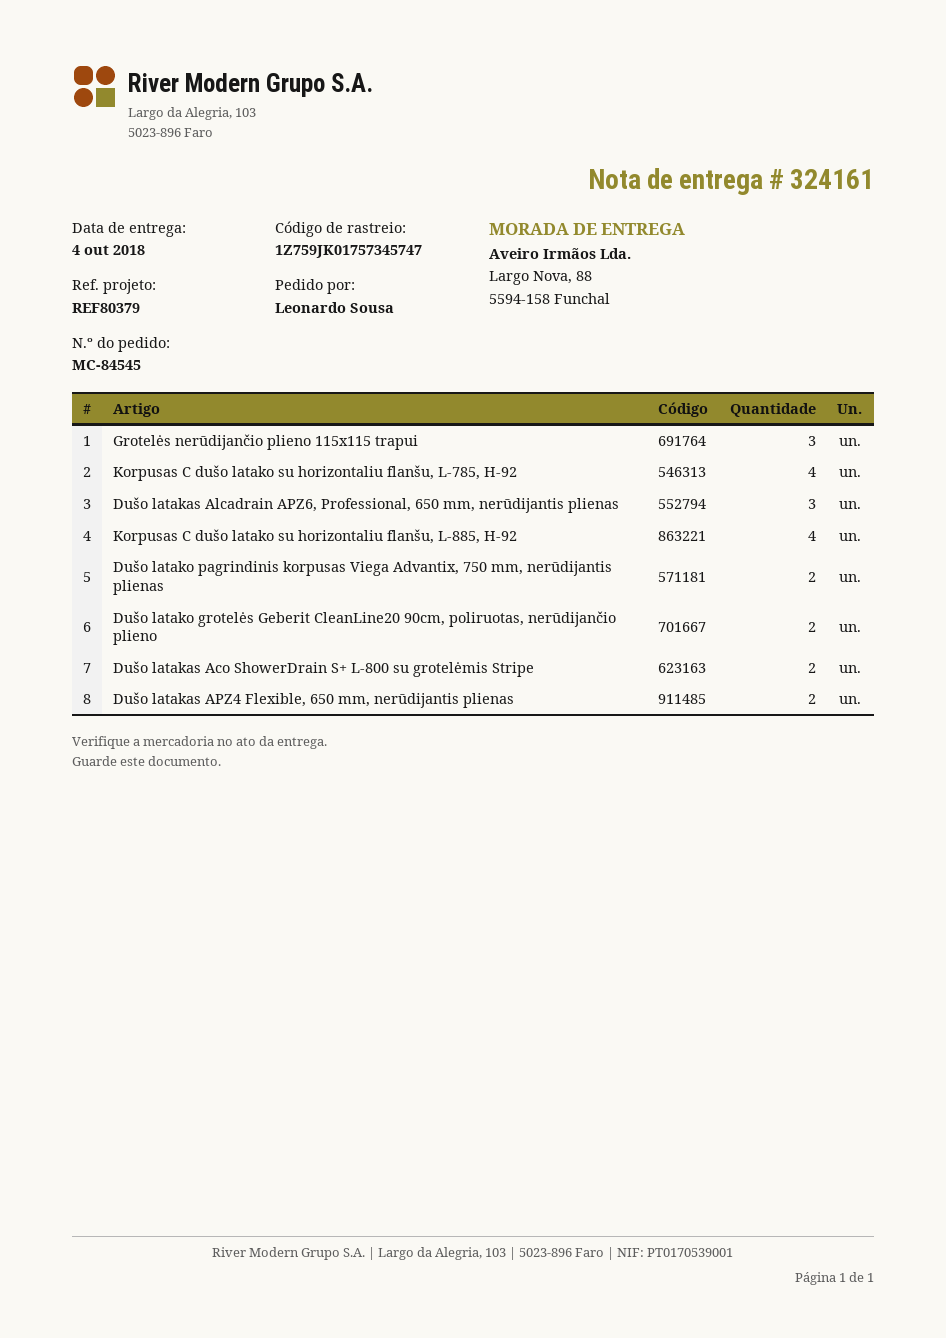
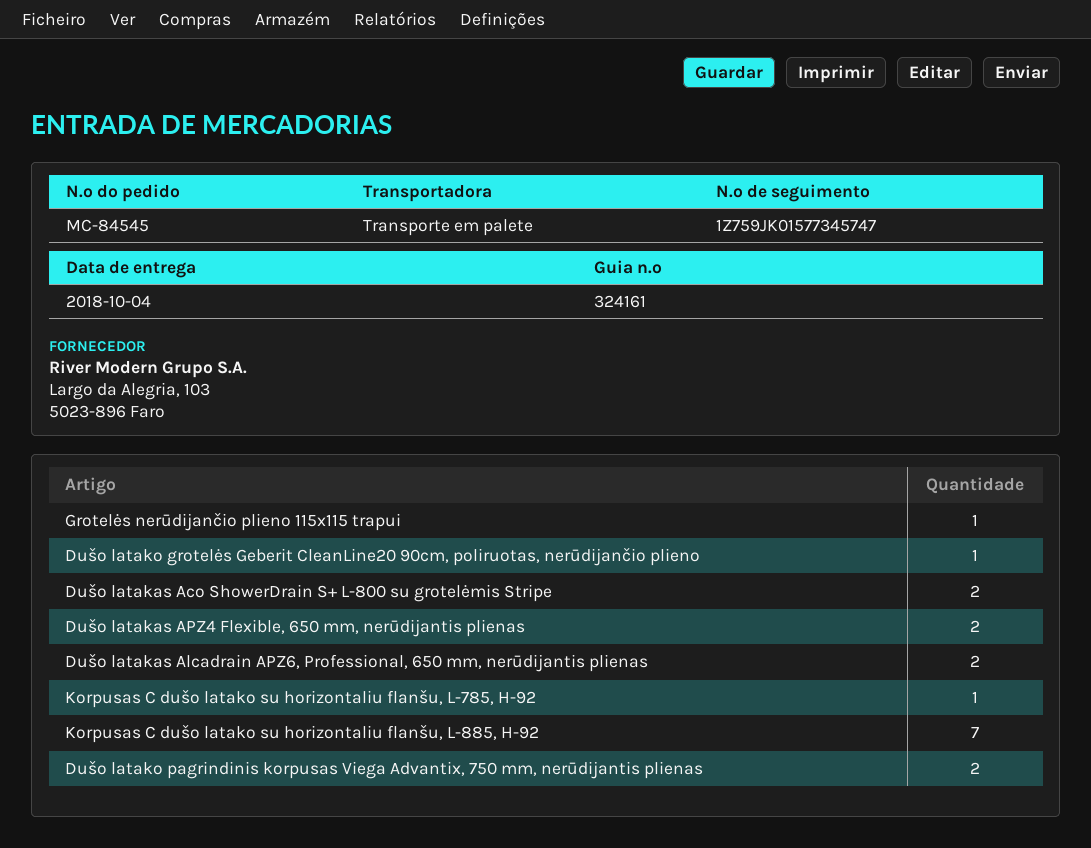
tracking number: 1Z759JK01757345747 -> 1Z759JK01577345747
Grotelės nerūdijančio plieno 115x115 trapui: 3 -> 1
Korpusas C dušo latako su horizontaliu flanšu, L-785, H-92: 4 -> 1
Dušo latakas Alcadrain APZ6, Professional, 650 mm, nerūdijantis plienas: 3 -> 2
Korpusas C dušo latako su horizontaliu flanšu, L-885, H-92: 4 -> 7
Dušo latako grotelės Geberit CleanLine20 90cm, poliruotas, nerūdijančio plieno: 2 -> 1

